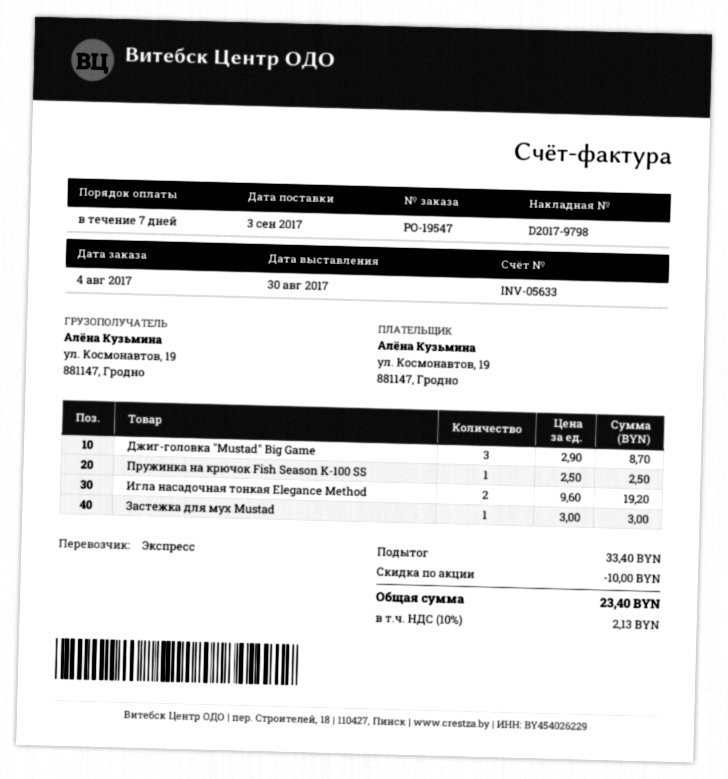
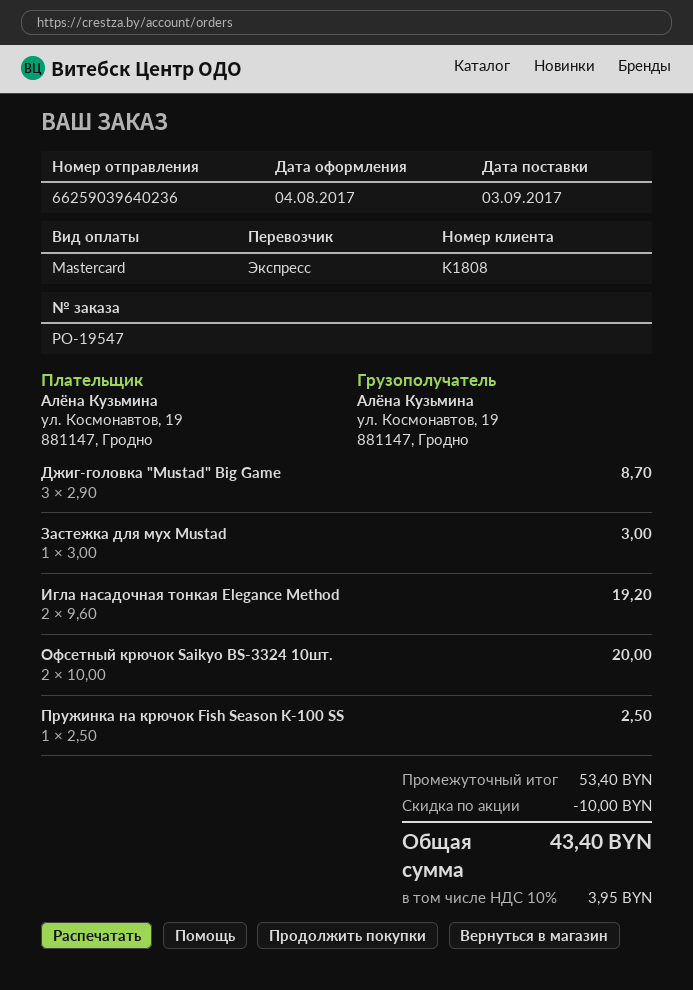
Офсетный крючок Saikyo BS-3324 10шт.: none -> 2 x 10.00 = 20.00
subtotal: 33.40 -> 53.40
tax: 10% = 2.13 -> 10% = 3.95
total: 23.40 -> 43.40

